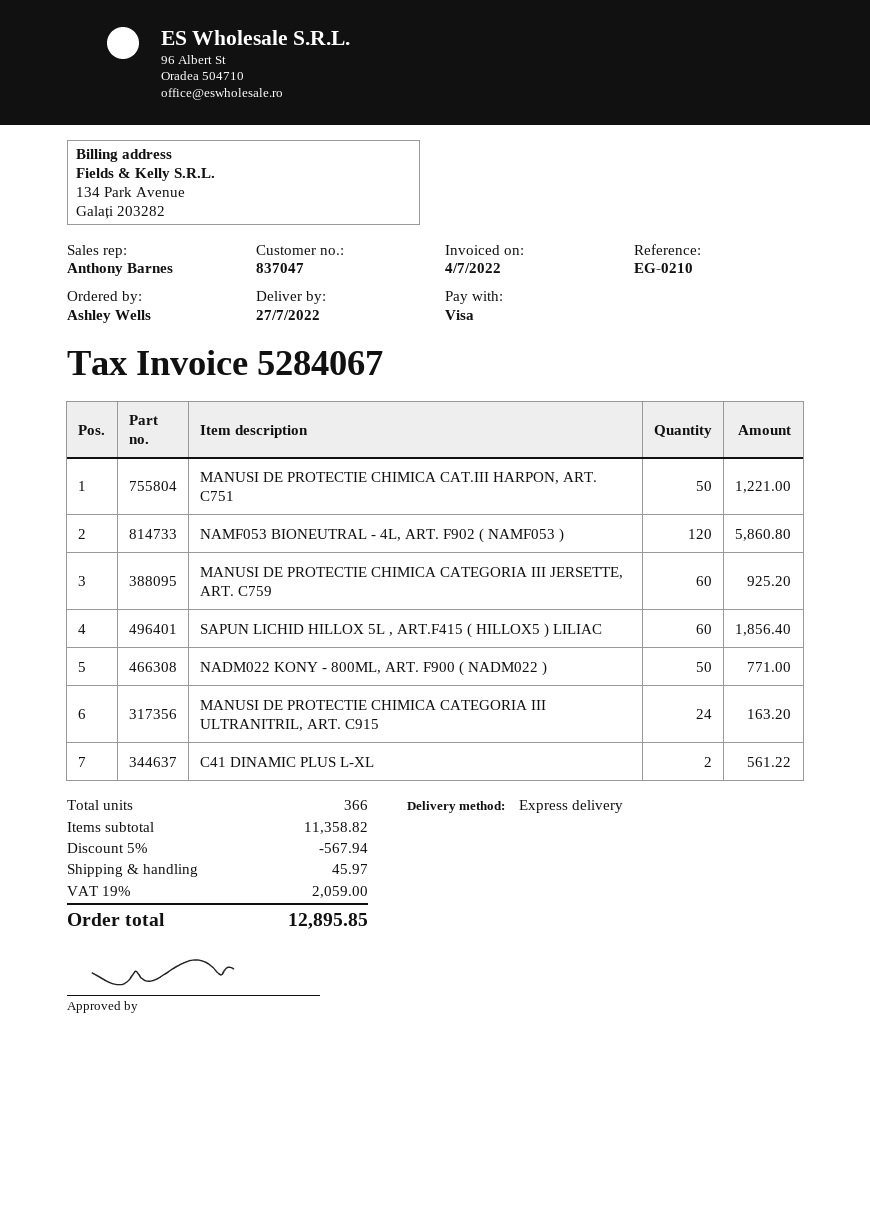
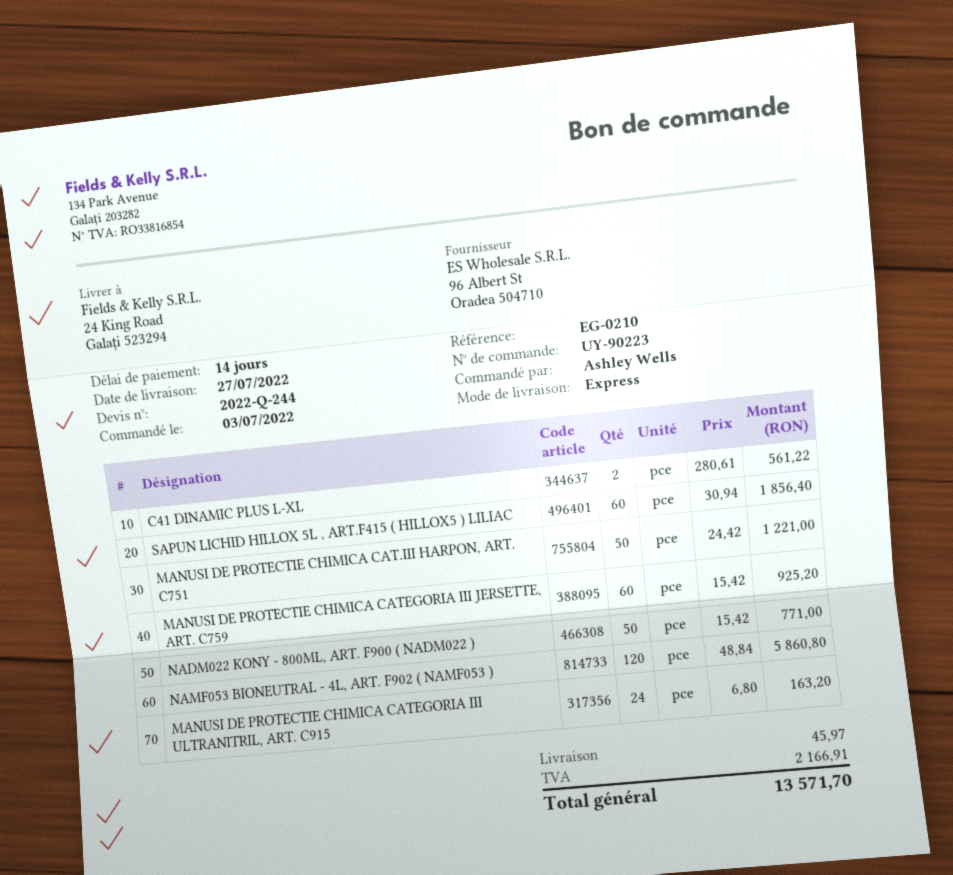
discount: 5% = 567.94 -> none
tax: 2059.00 -> 2166.91
total: 12895.85 -> 13571.70

